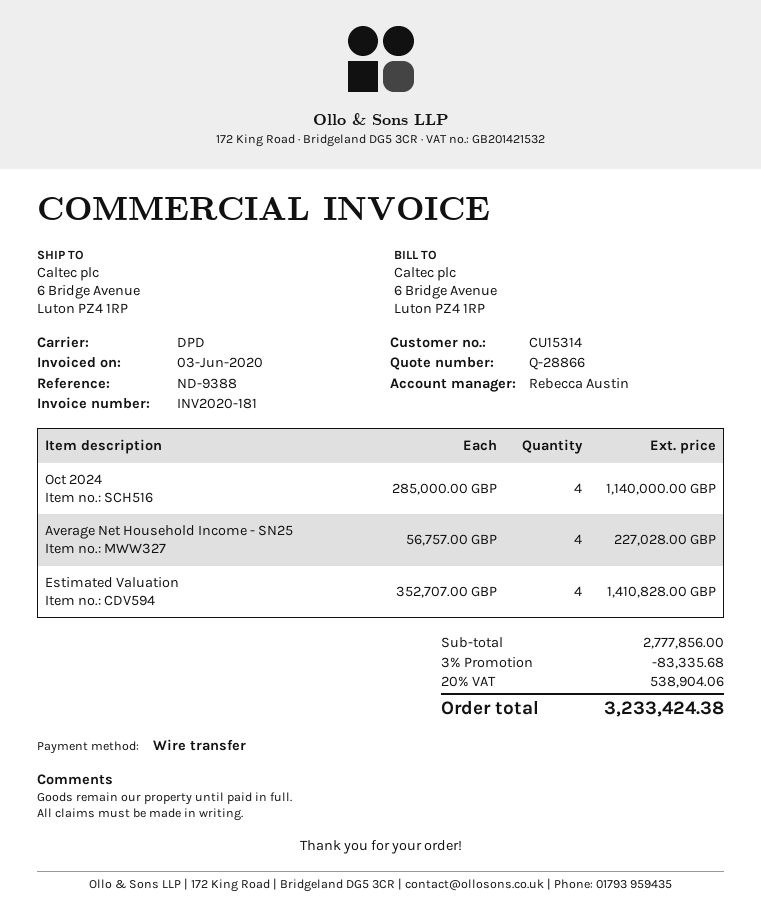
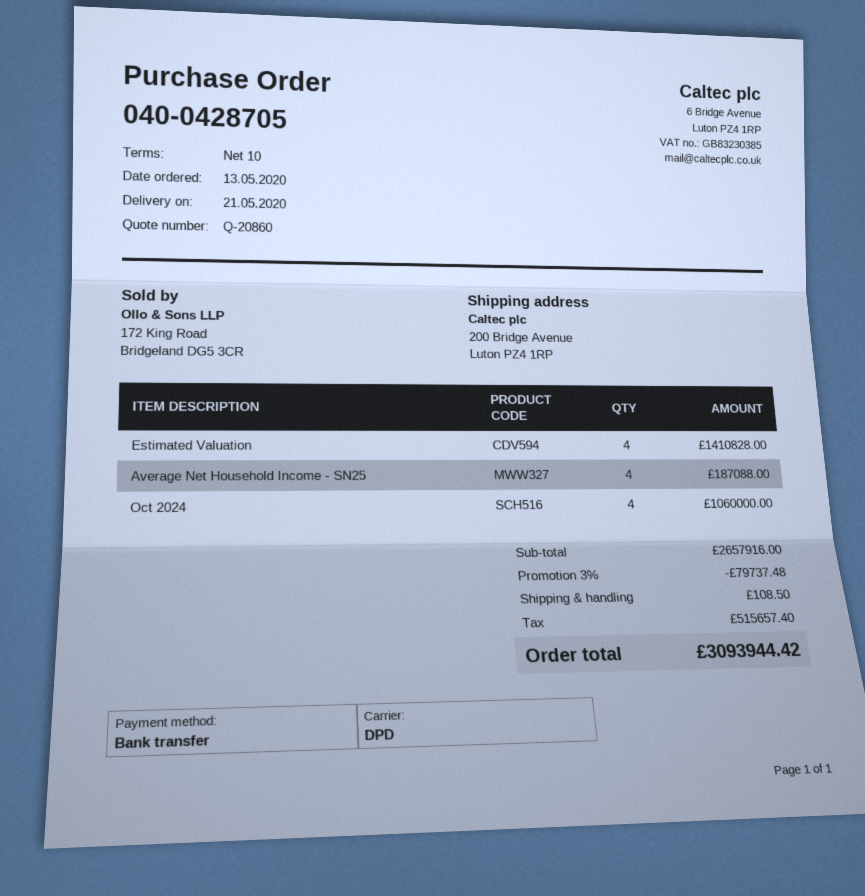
quote number: Q-28866 -> Q-20860
ship to: 6 Bridge Avenue, Luton PZ4 1RP -> 200 Bridge Avenue, Luton PZ4 1RP
Oct 2024: 4 for 1140000.00 -> 4 for 1060000.00
Average Net Household Income - SN25: 4 for 227028.00 -> 4 for 187088.00
subtotal: 2777856.00 -> 2657916.00
discount: 3% = 83335.68 -> 3% = 79737.48
shipping: none -> 108.50
tax: 538904.06 -> 515657.40
total: 3233424.38 -> 3093944.42

